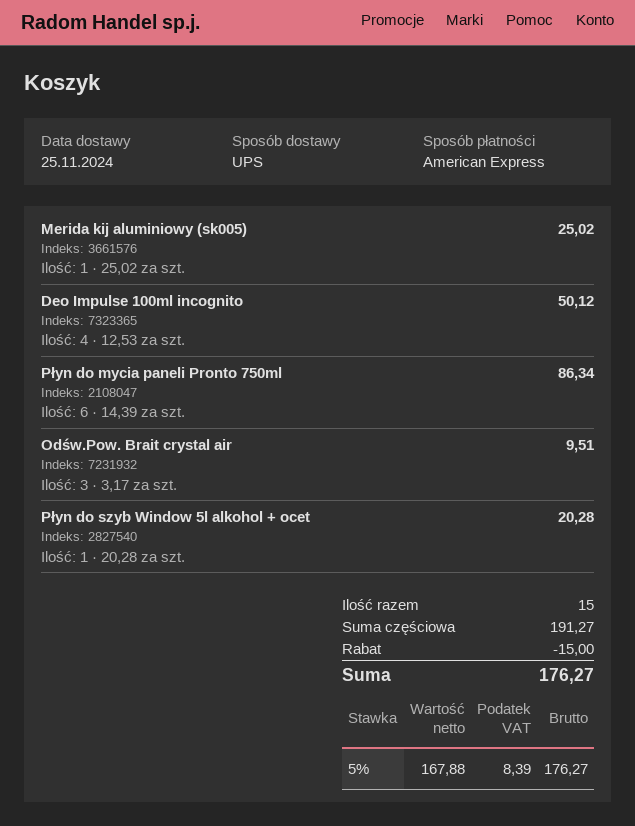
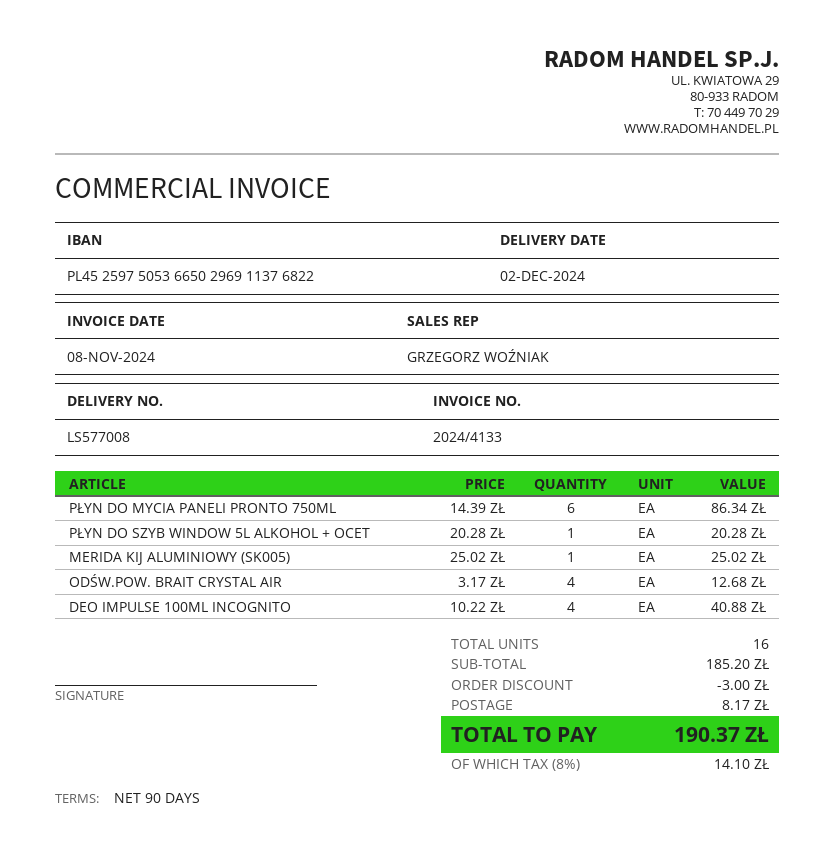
delivery date: 2024-11-25 -> 2024-12-02
Deo Impulse 100ml incognito: 4 x 12.53 = 50.12 -> 4 x 10.22 = 40.88
Odśw.Pow. Brait crystal air: 3 x 3.17 = 9.51 -> 4 x 3.17 = 12.68
total quantity: 15 -> 16
subtotal: 191.27 -> 185.20
discount: 15.00 -> 3.00
shipping: none -> 8.17
tax: 5% = 8.39 -> 8% = 14.10
total: 176.27 -> 190.37

